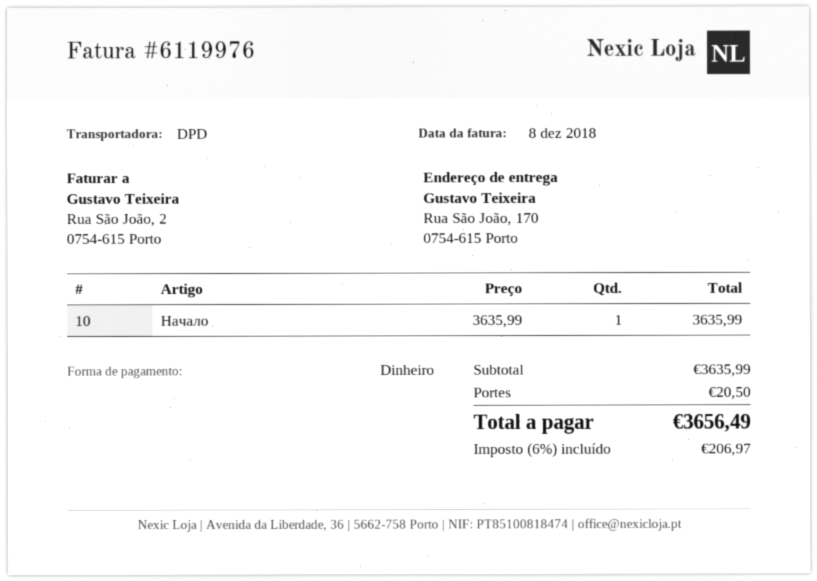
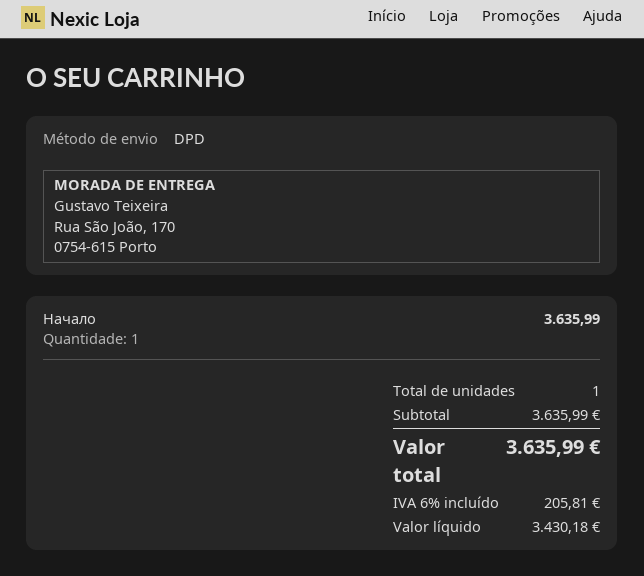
shipping: 20.50 -> none
tax: 6% = 206.97 -> 6% = 205.81
total: 3656.49 -> 3635.99

